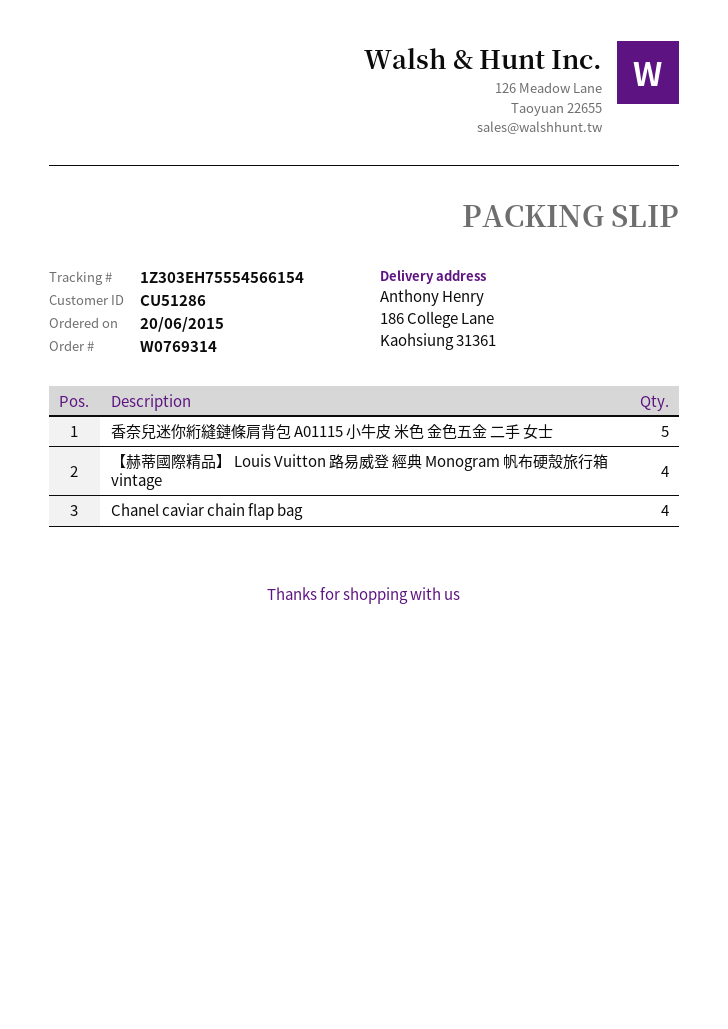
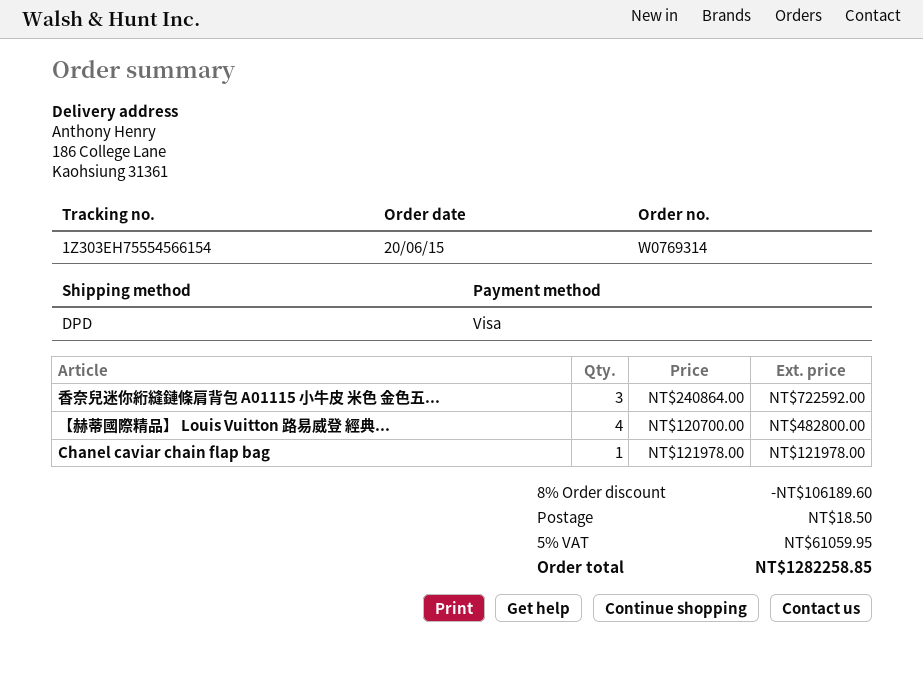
香奈兒迷你絎縫鏈條肩背包 A01115 小牛皮 米色 金色五金 二手 女士: 5 -> 3
Chanel caviar chain flap bag: 4 -> 1

